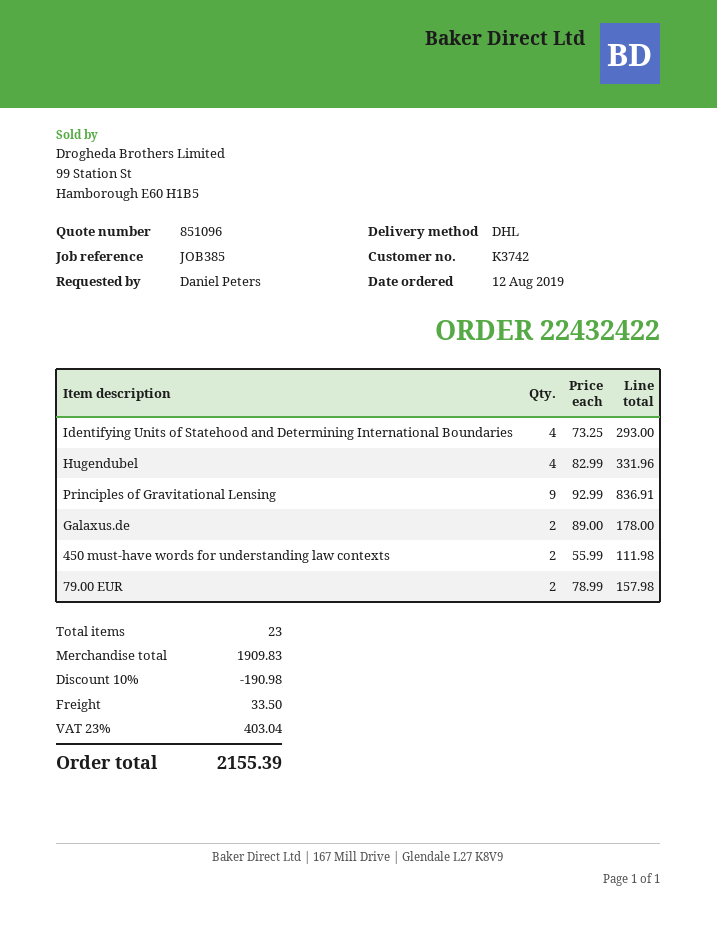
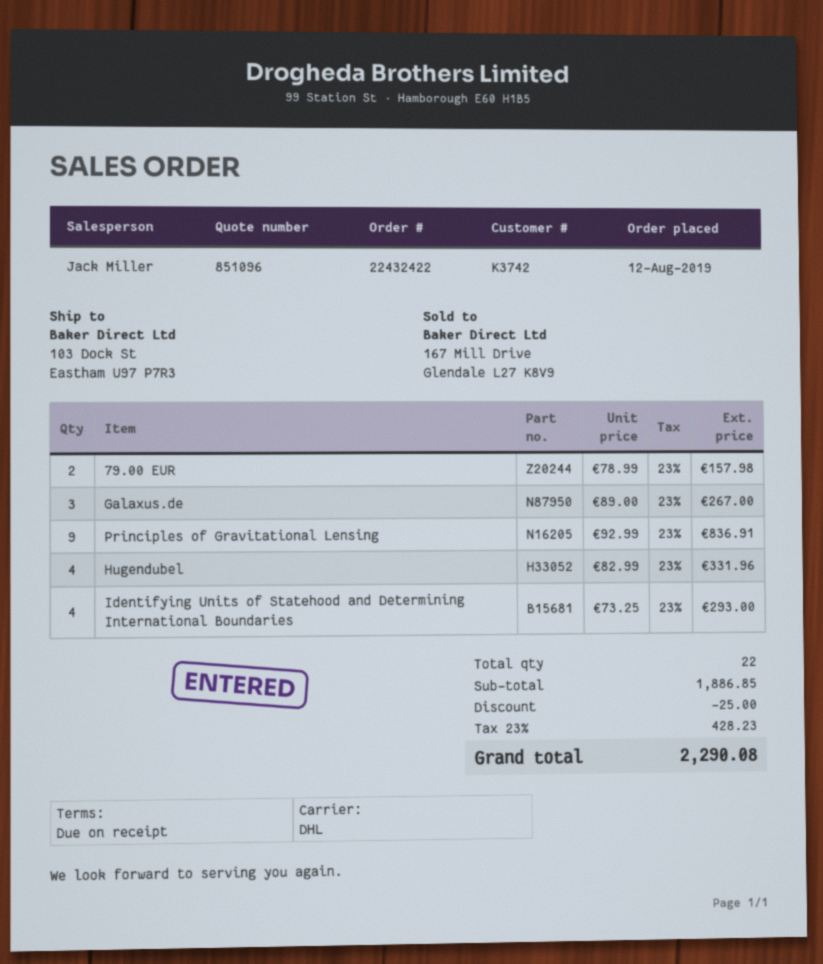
Galaxus.de: 2 x 89.00 = 178.00 -> 3 x 89.00 = 267.00
450 must-have words for understanding law contexts: 2 x 55.99 = 111.98 -> none
total quantity: 23 -> 22
subtotal: 1909.83 -> 1886.85
discount: 190.98 -> 25.00
shipping: 33.50 -> none
tax: 23% = 403.04 -> 23% = 428.23
total: 2155.39 -> 2290.08

